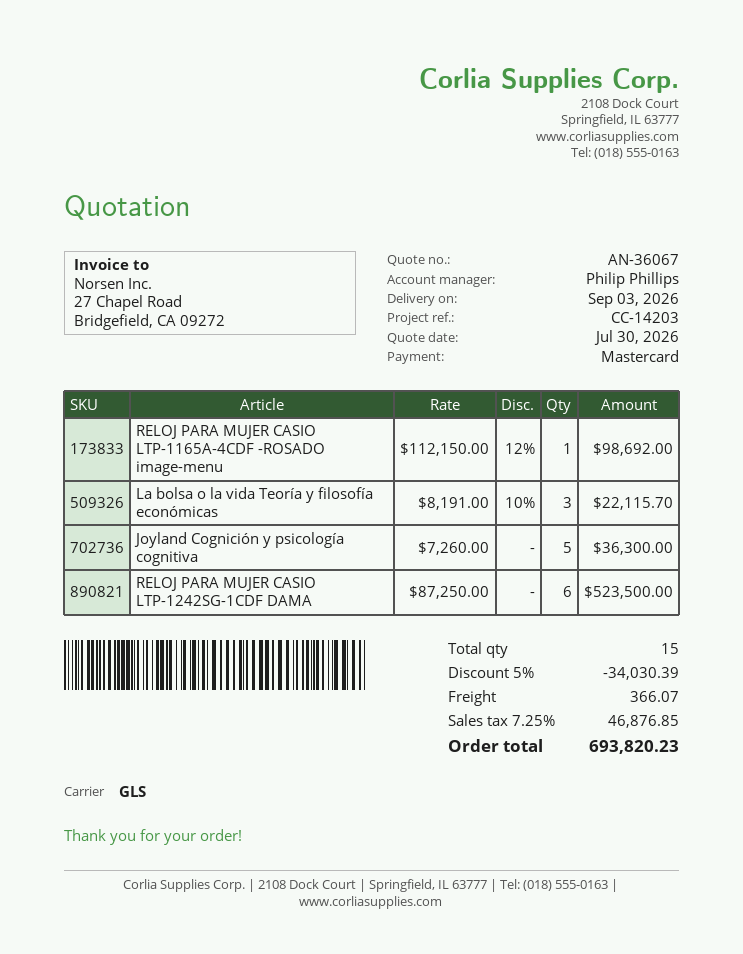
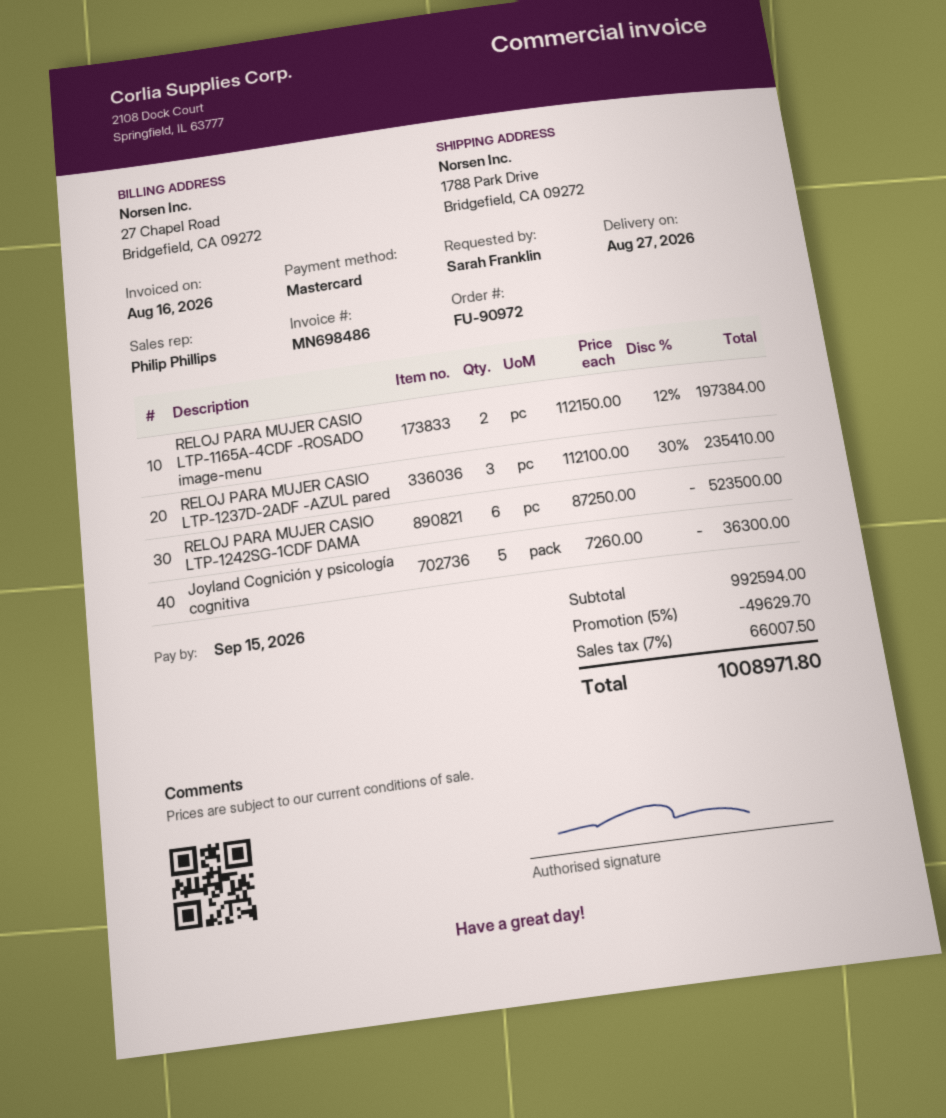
delivery date: 2026-09-03 -> 2026-08-27
RELOJ PARA MUJER CASIO LTP-1165A-4CDF -ROSADO image-menu: 1 x 112150.00 - 12% = 98692.00 -> 2 x 112150.00 - 12% = 197384.00
La bolsa o la vida Teoría y filosofía económicas: 3 x 8191.00 - 10% = 22115.70 -> none
RELOJ PARA MUJER CASIO LTP-1237D-2ADF -AZUL pared: none -> 3 x 112100.00 - 30% = 235410.00
discount: 5% = 34030.39 -> 5% = 49629.70
shipping: 366.07 -> none
tax: 7.25% = 46876.85 -> 7% = 66007.50
total: 693820.23 -> 1008971.80

